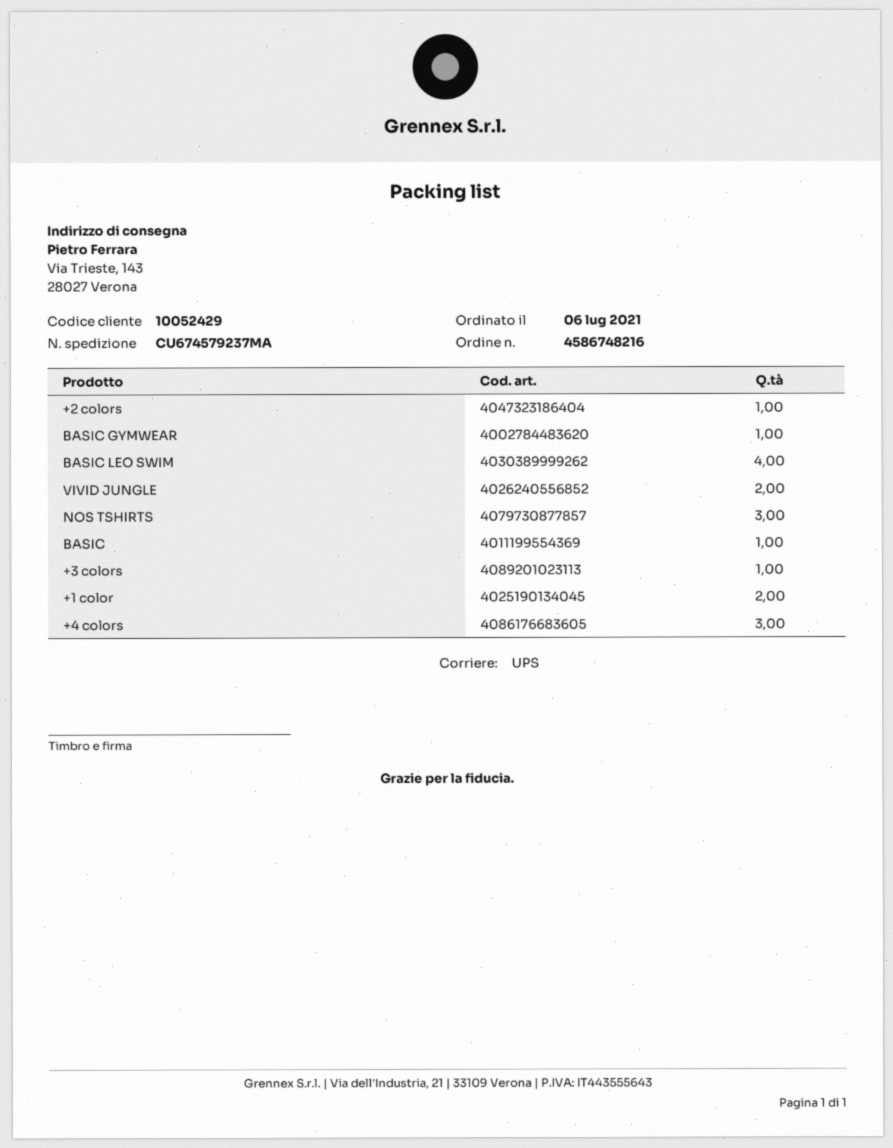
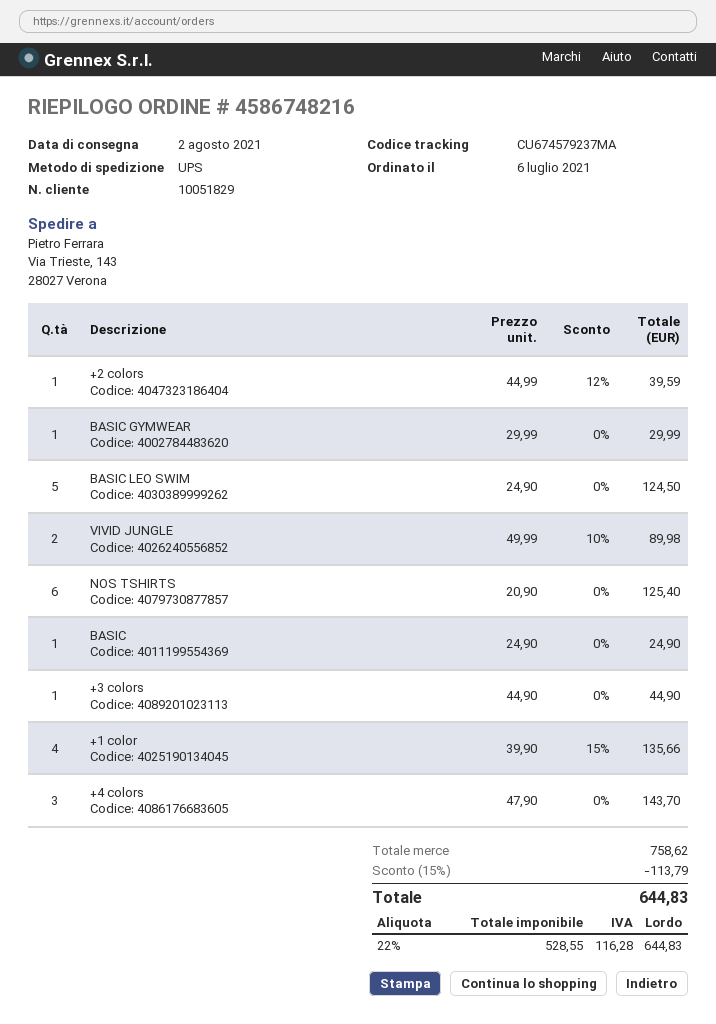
customer number: 10052429 -> 10051829
BASIC LEO SWIM: 4 -> 5
NOS TSHIRTS: 3 -> 6
+1 color: 2 -> 4

